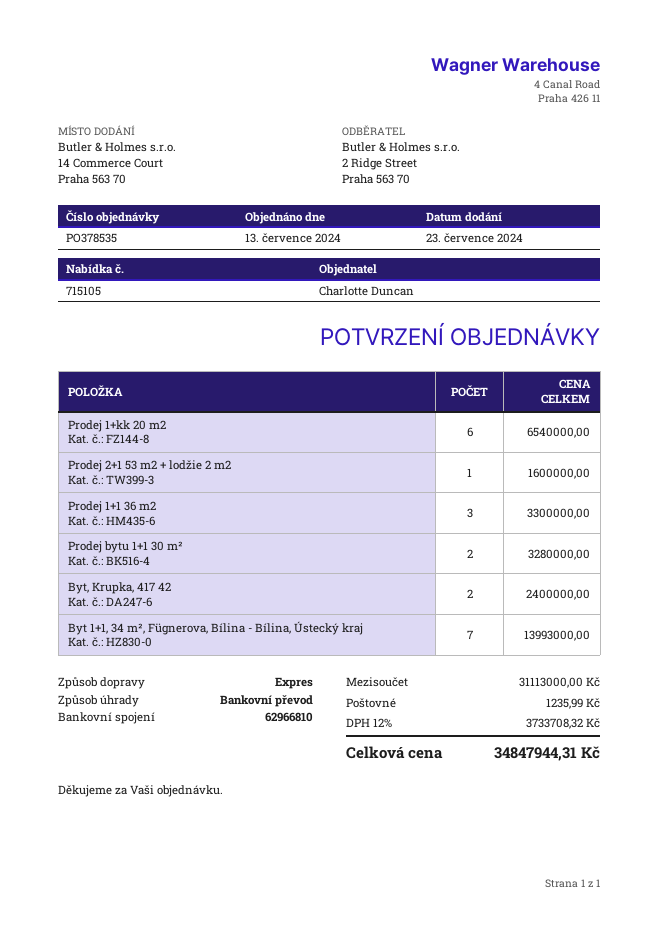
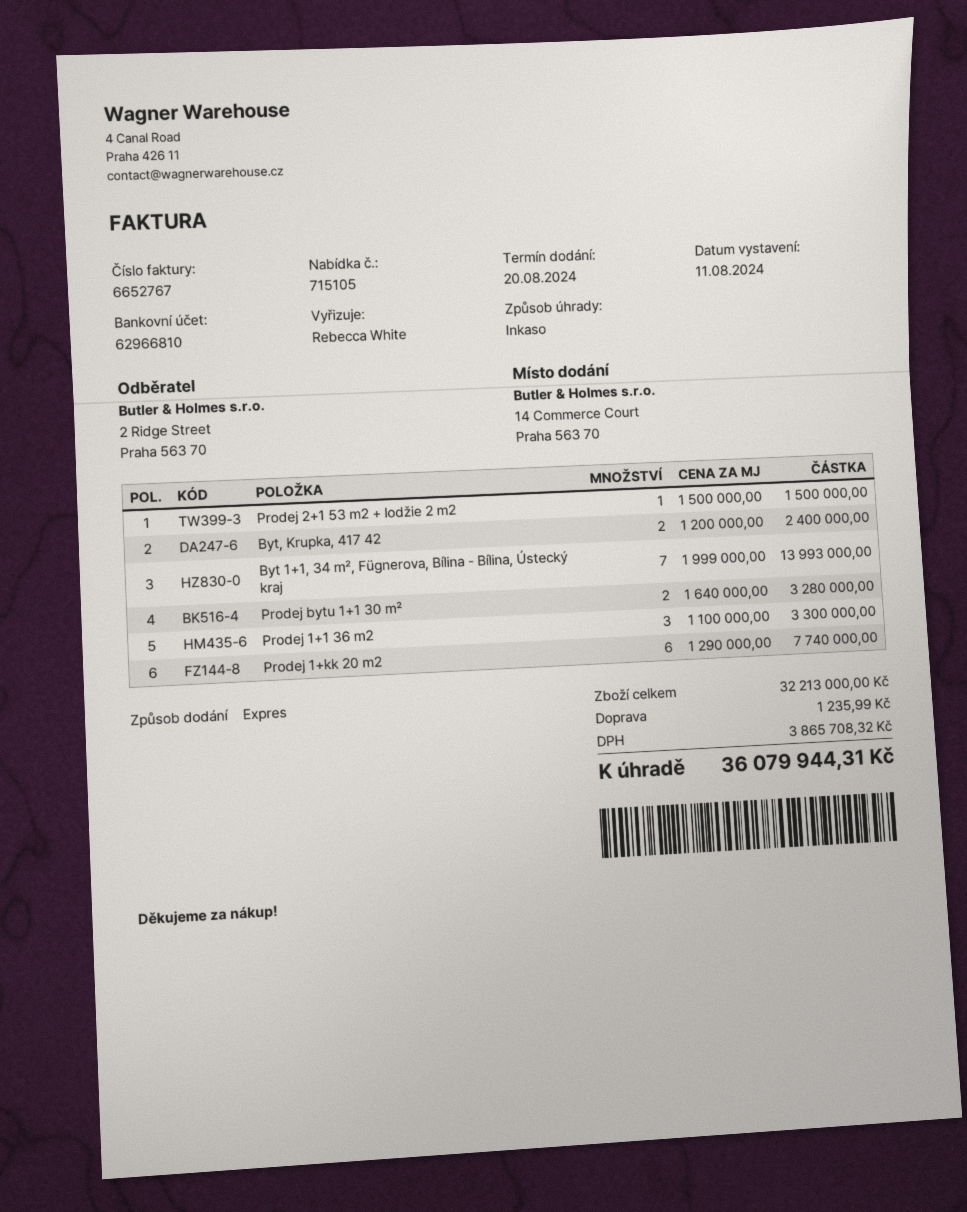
delivery date: 2024-07-23 -> 2024-08-20
payment method: bank transfer -> direct debit
Prodej 1+kk 20 m2: 6 for 6540000.00 -> 6 for 7740000.00
Prodej 2+1 53 m2 + lodžie 2 m2: 1 for 1600000.00 -> 1 for 1500000.00
subtotal: 31113000.00 -> 32213000.00
tax: 3733708.32 -> 3865708.32
total: 34847944.31 -> 36079944.31

